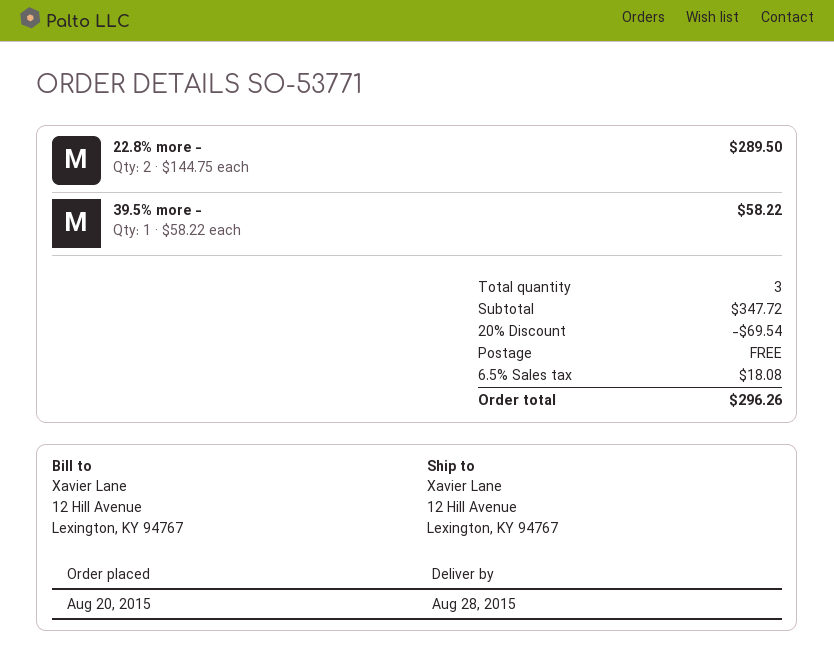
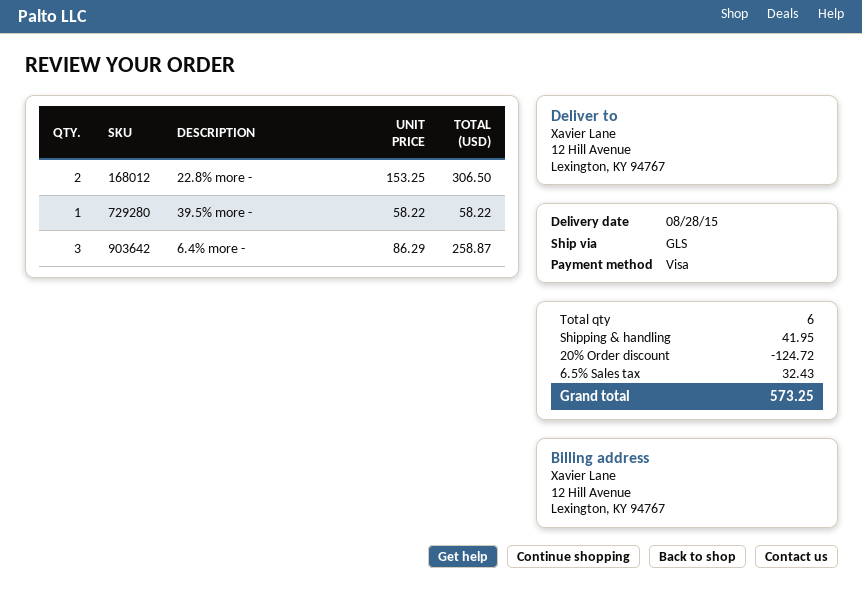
22.8% more -: 2 x 144.75 = 289.50 -> 2 x 153.25 = 306.50
6.4% more -: none -> 3 x 86.29 = 258.87
total quantity: 3 -> 6
discount: 20% = 69.54 -> 20% = 124.72
shipping: 0.00 -> 41.95
tax: 6.5% = 18.08 -> 6.5% = 32.43
total: 296.26 -> 573.25

